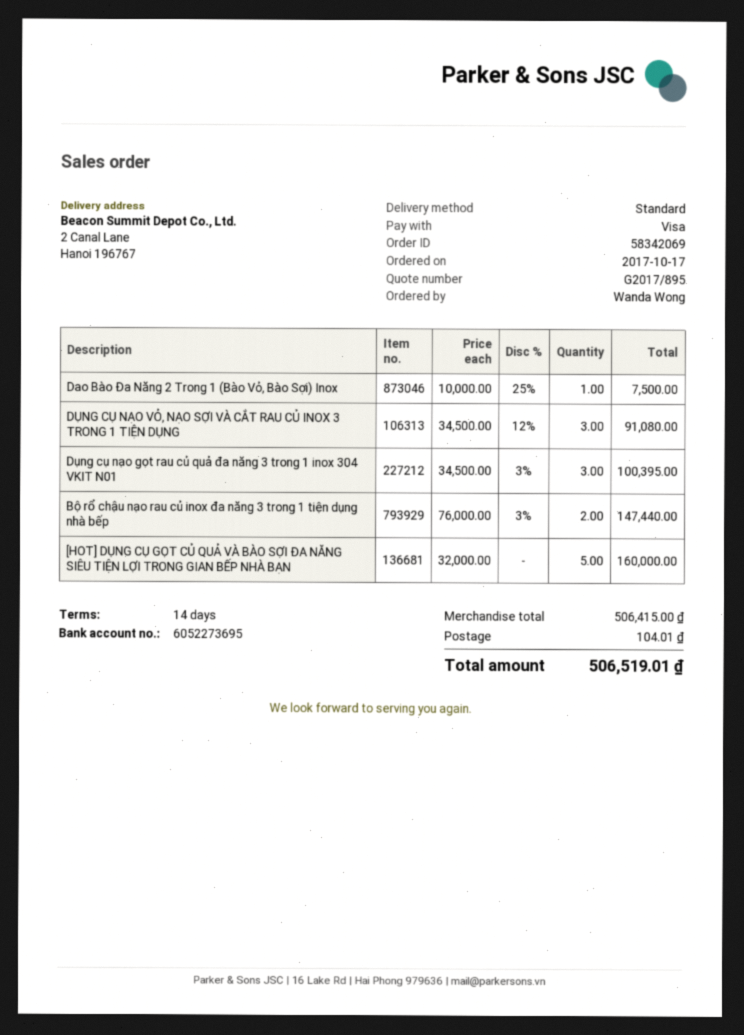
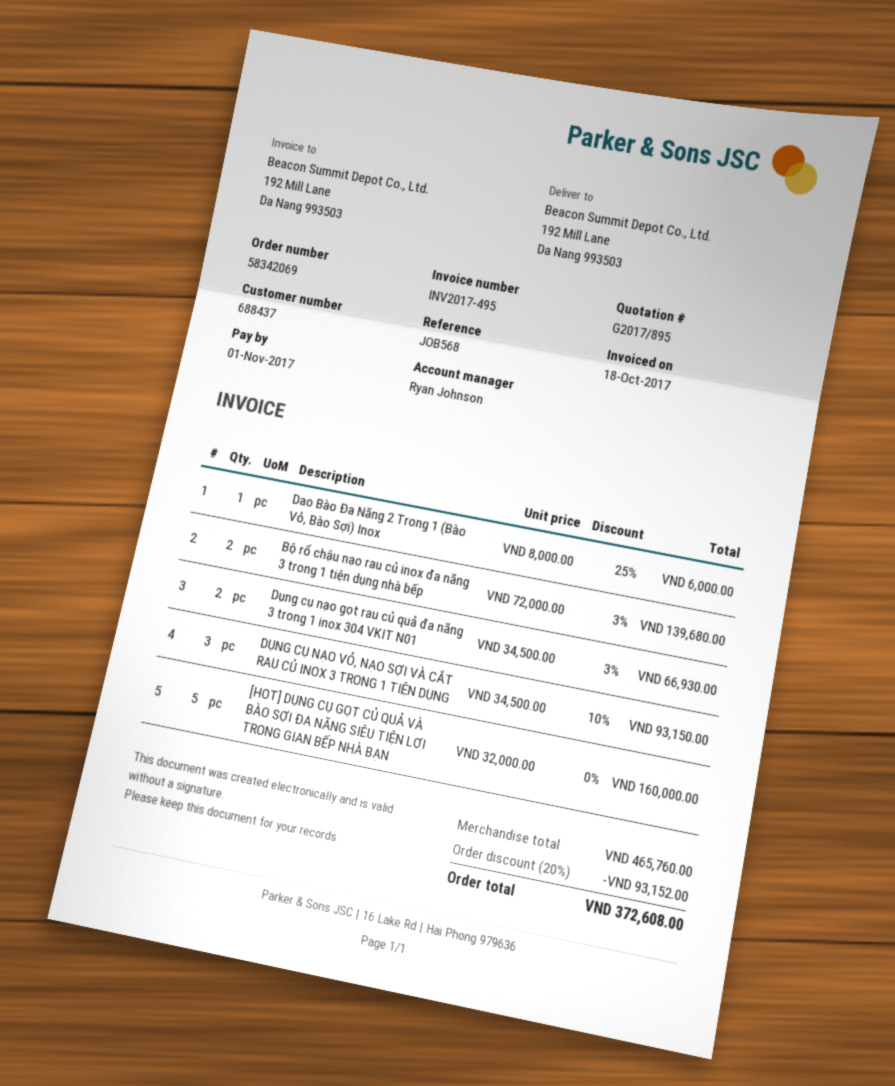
ship to: 2 Canal Lane, Hanoi 196767 -> 192 Mill Lane, Da Nang 993503
Dao Bào Đa Năng 2 Trong 1 (Bào Vỏ, Bào Sợi) Inox: 1 x 10000.00 - 25% = 7500.00 -> 1 x 8000.00 - 25% = 6000.00
DỤNG CỤ NẠO VỎ, NẠO SỢI VÀ CẮT RAU CỦ INOX 3 TRONG 1 TIỆN DỤNG: 3 x 34500.00 - 12% = 91080.00 -> 3 x 34500.00 - 10% = 93150.00
Dụng cụ nạo gọt rau củ quả đa năng 3 trong 1 inox 304 VKIT N01: 3 x 34500.00 - 3% = 100395.00 -> 2 x 34500.00 - 3% = 66930.00
Bộ rổ chậu nạo rau củ inox đa năng 3 trong 1 tiện dụng nhà bếp: 2 x 76000.00 - 3% = 147440.00 -> 2 x 72000.00 - 3% = 139680.00
subtotal: 506415.00 -> 465760.00
discount: none -> 20% = 93152.00
shipping: 104.01 -> none
total: 506519.01 -> 372608.00

